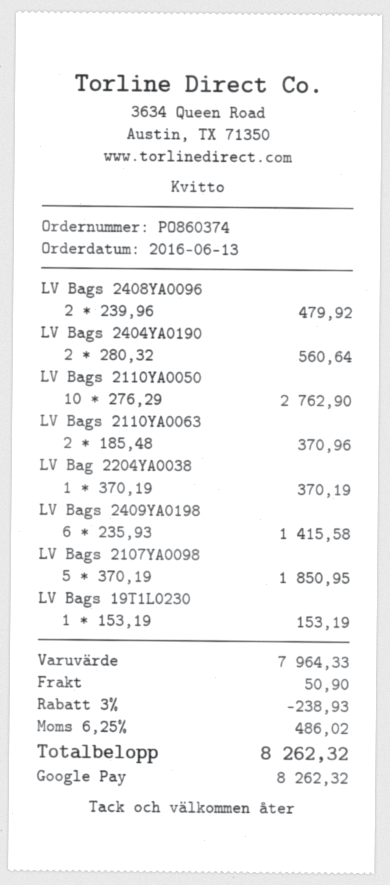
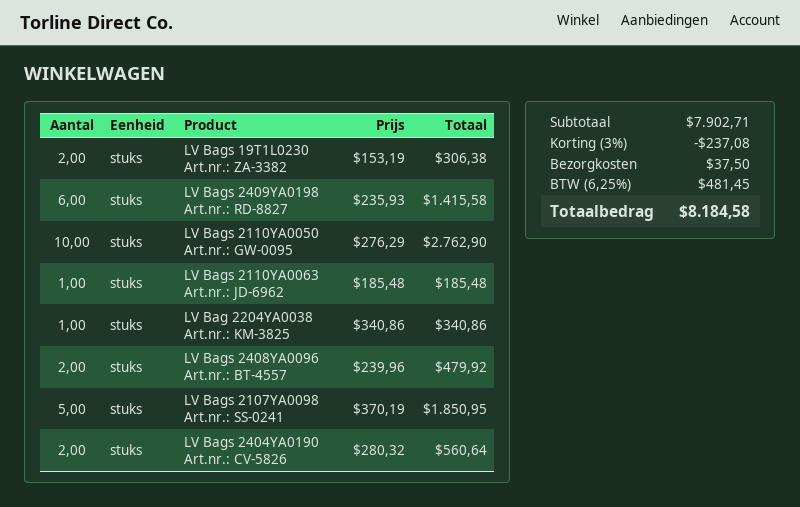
LV Bags 2110YA0063: 2 x 185.48 = 370.96 -> 1 x 185.48 = 185.48
LV Bag 2204YA0038: 1 x 370.19 = 370.19 -> 1 x 340.86 = 340.86
LV Bags 19T1L0230: 1 x 153.19 = 153.19 -> 2 x 153.19 = 306.38
subtotal: 7964.33 -> 7902.71
discount: 3% = 238.93 -> 3% = 237.08
shipping: 50.90 -> 37.50
tax: 6.25% = 486.02 -> 6.25% = 481.45
total: 8262.32 -> 8184.58

